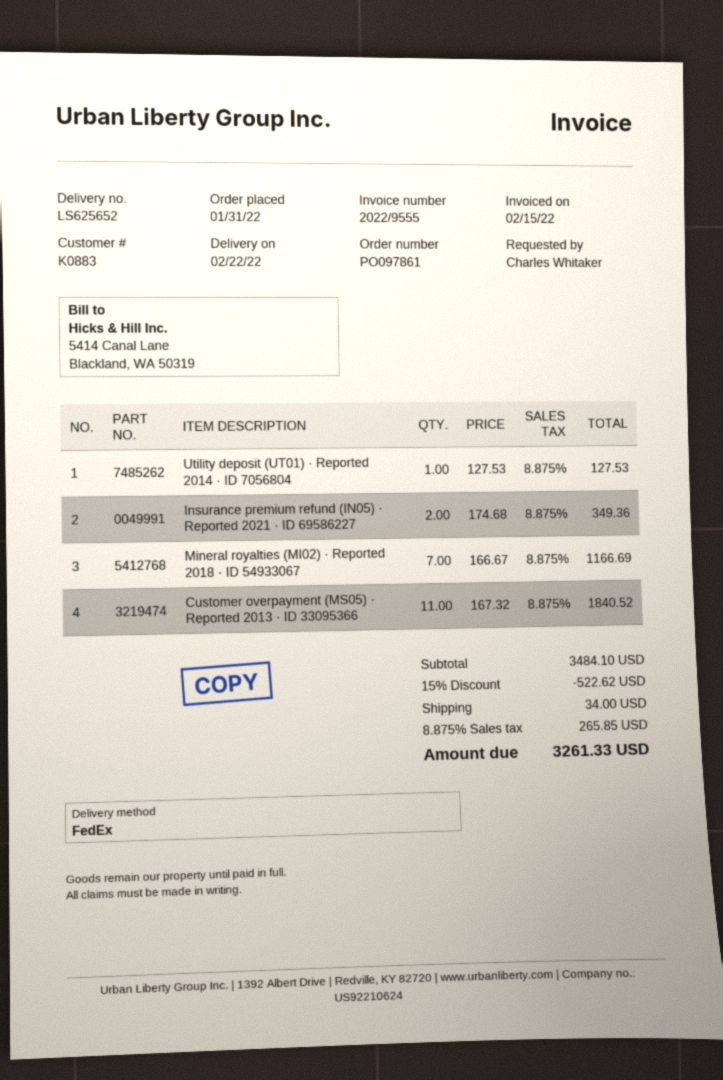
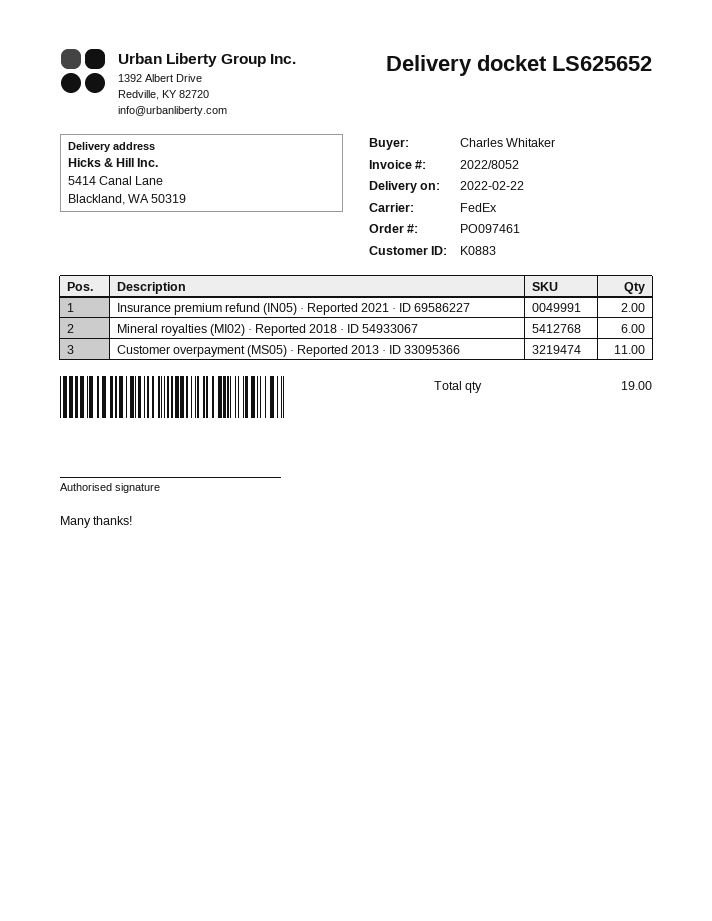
order number: PO097861 -> PO097461
invoice number: 2022/9555 -> 2022/8052
Utility deposit (UT01) · Reported 2014 · ID 7056804: 1 -> none
Mineral royalties (MI02) · Reported 2018 · ID 54933067: 7 -> 6

